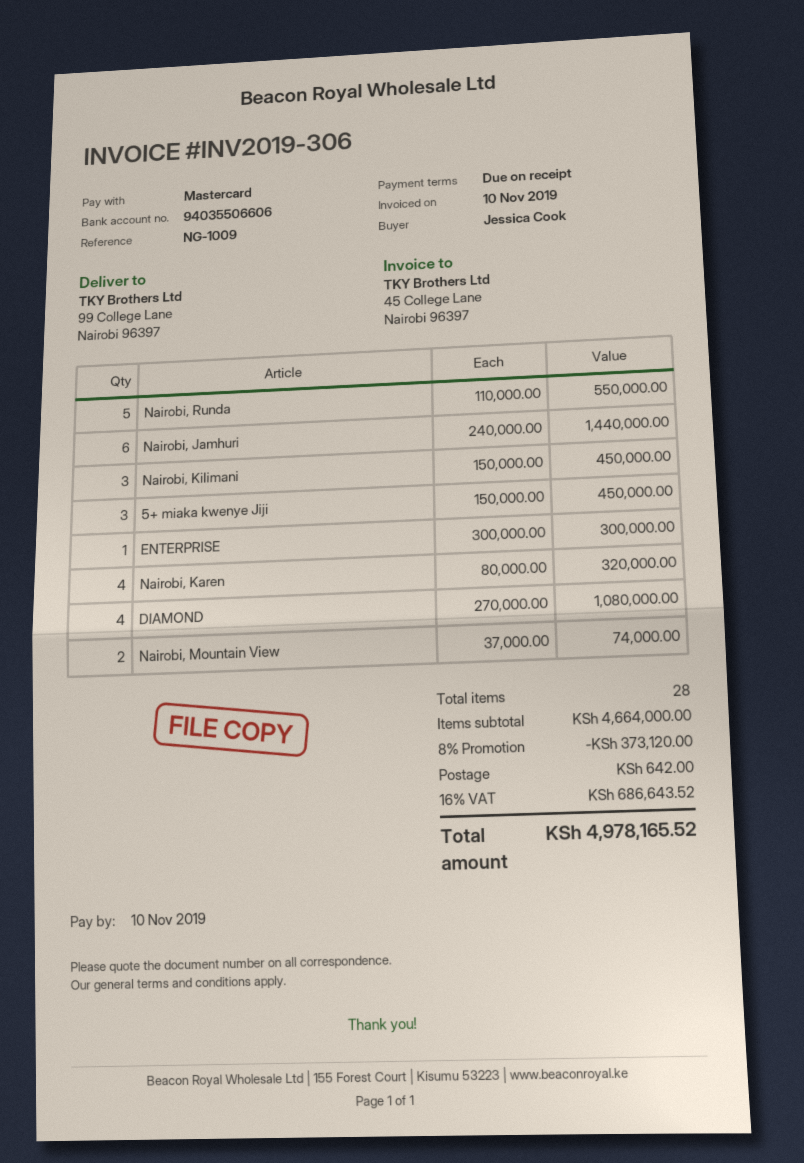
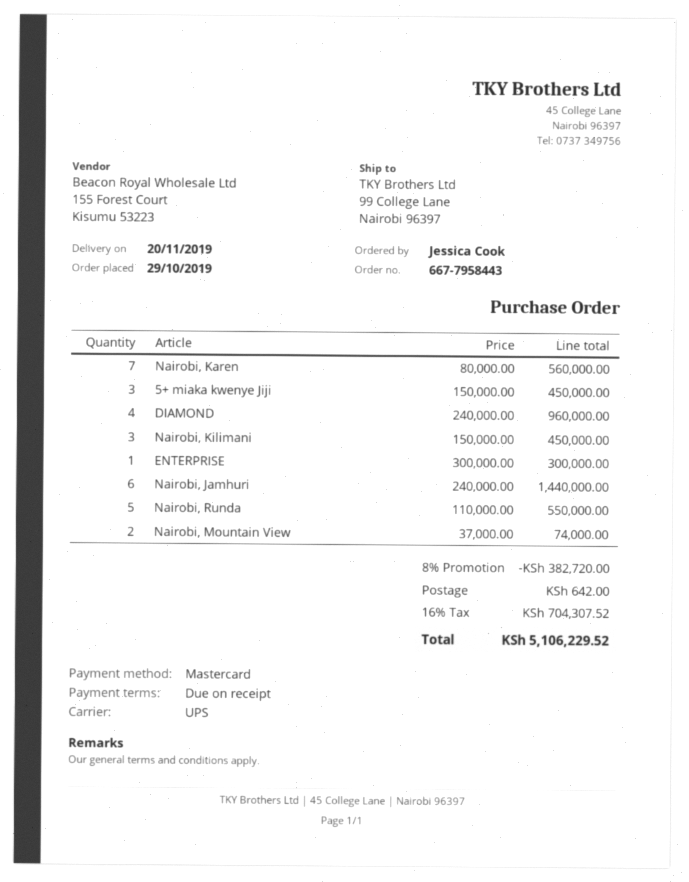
Nairobi, Karen: 4 x 80000.00 = 320000.00 -> 7 x 80000.00 = 560000.00
DIAMOND: 4 x 270000.00 = 1080000.00 -> 4 x 240000.00 = 960000.00
discount: 8% = 373120.00 -> 8% = 382720.00
tax: 16% = 686643.52 -> 16% = 704307.52
total: 4978165.52 -> 5106229.52

